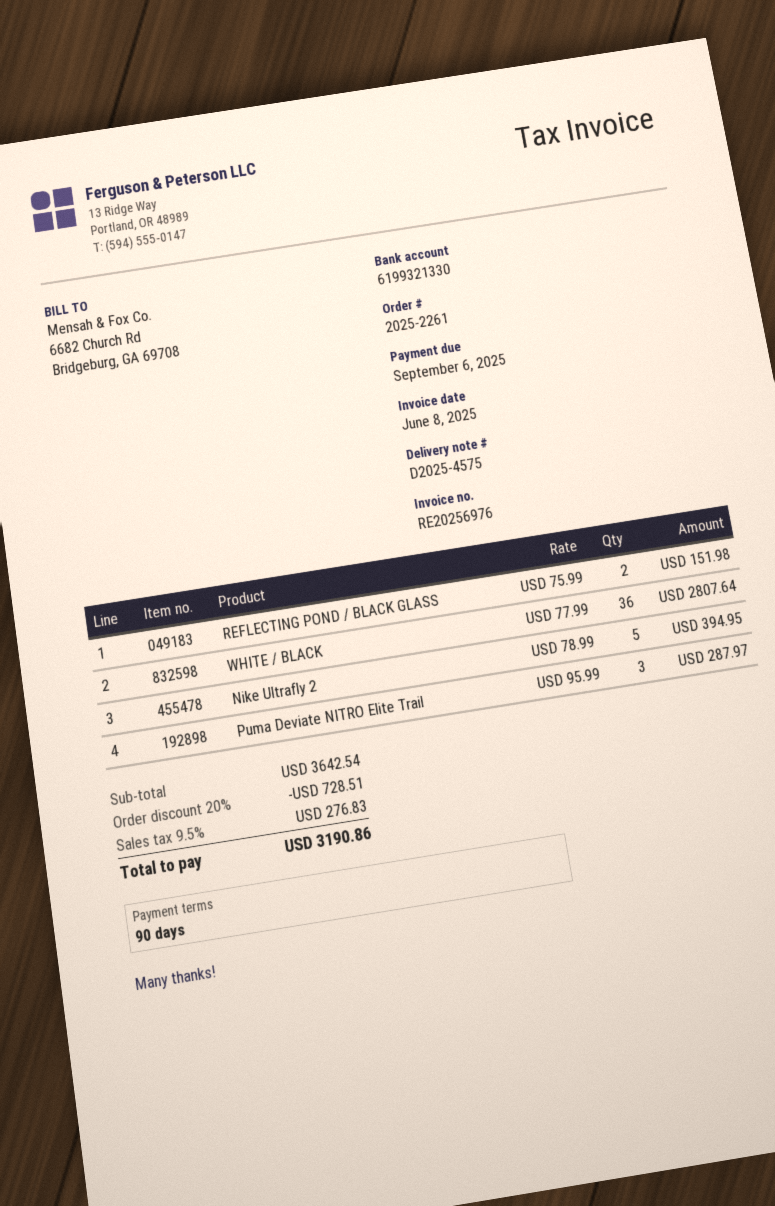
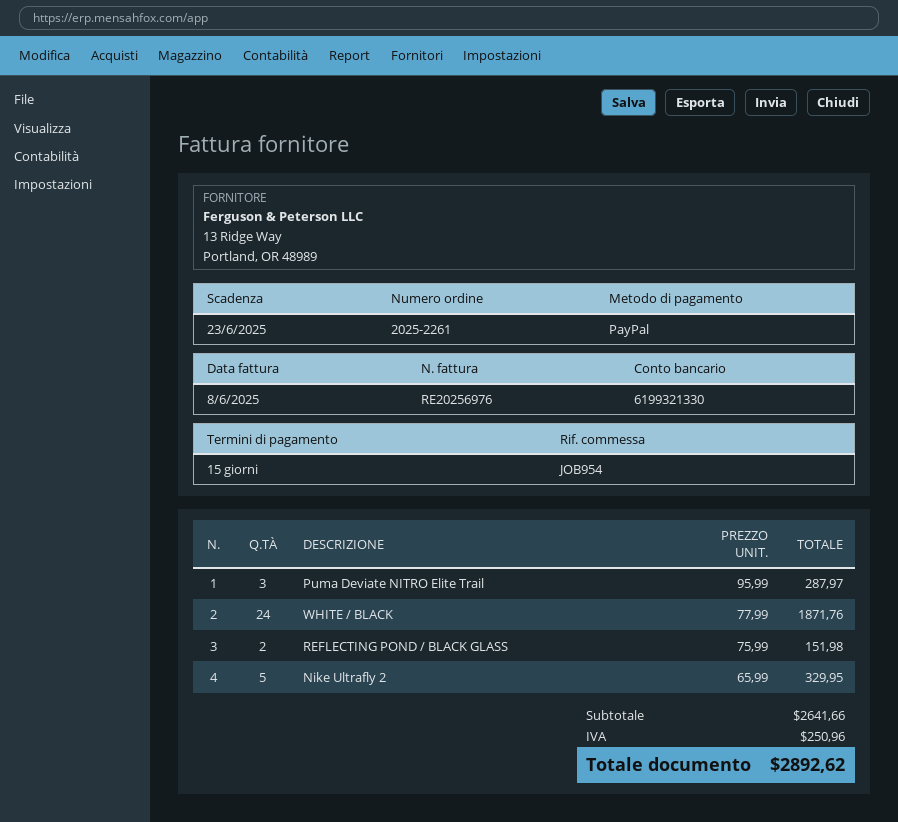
payment terms: 90 days -> 15 days
due date: 2025-09-06 -> 2025-06-23
WHITE / BLACK: 36 x 77.99 = 2807.64 -> 24 x 77.99 = 1871.76
Nike Ultrafly 2: 5 x 78.99 = 394.95 -> 5 x 65.99 = 329.95
subtotal: 3642.54 -> 2641.66
discount: 20% = 728.51 -> none
tax: 276.83 -> 250.96
total: 3190.86 -> 2892.62

